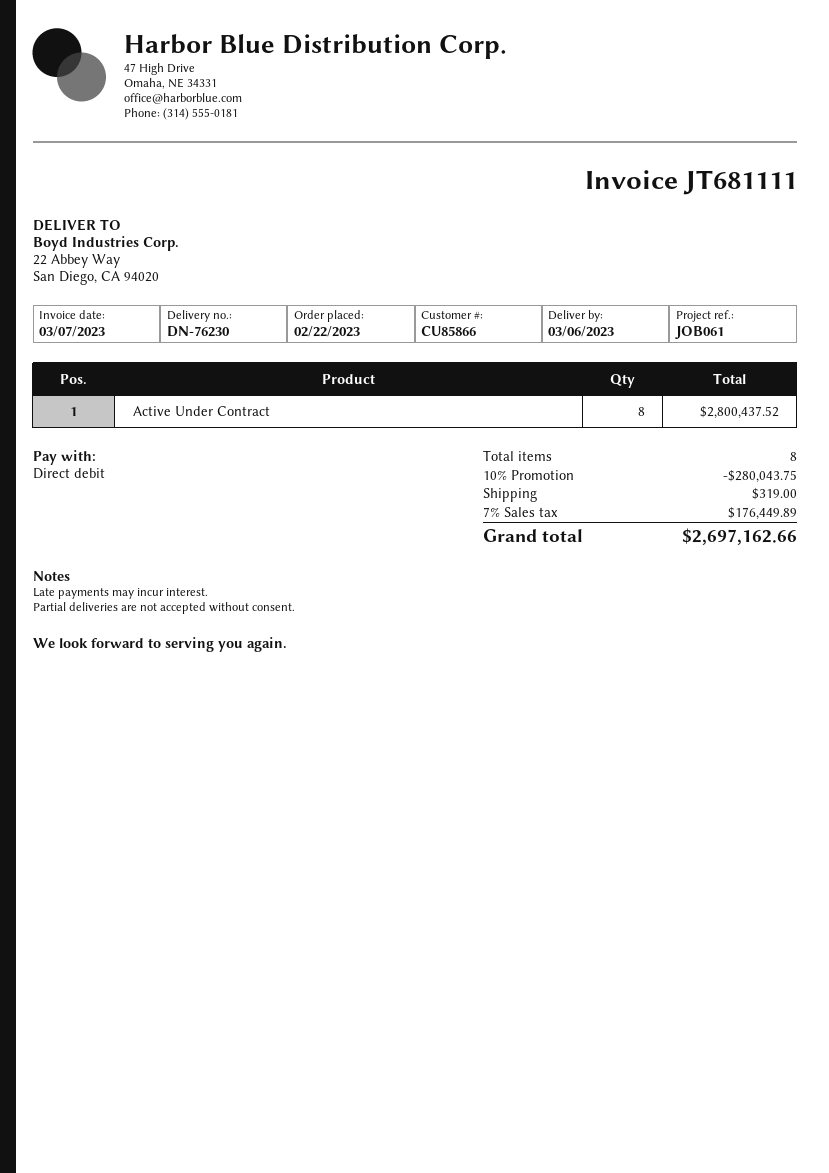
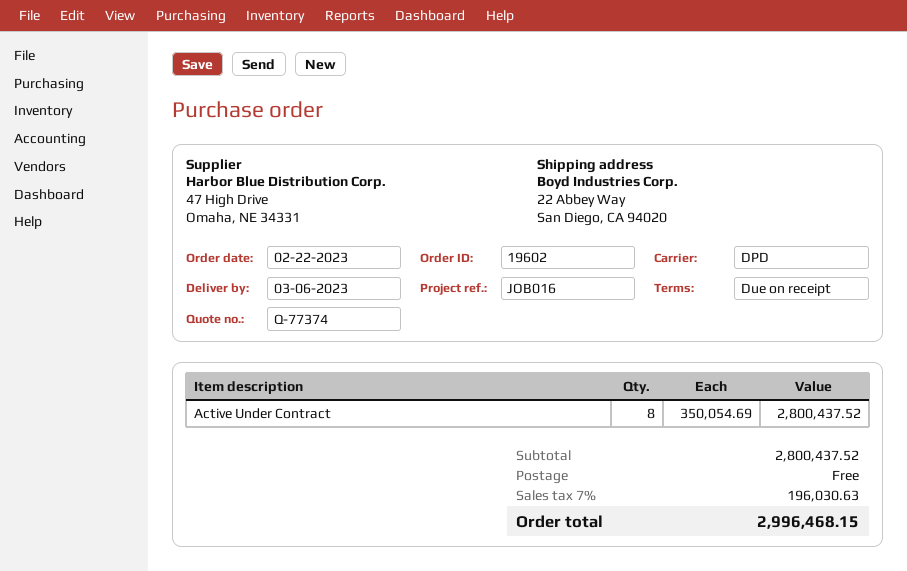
reference: JOB061 -> JOB016
discount: 10% = 280043.75 -> none
shipping: 319.00 -> 0.00
tax: 7% = 176449.89 -> 7% = 196030.63
total: 2697162.66 -> 2996468.15

